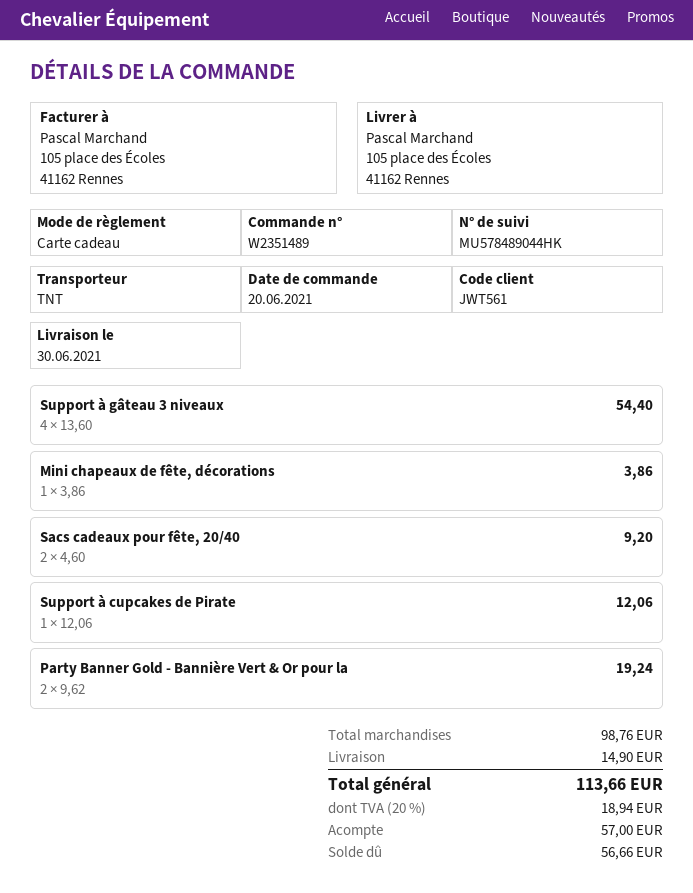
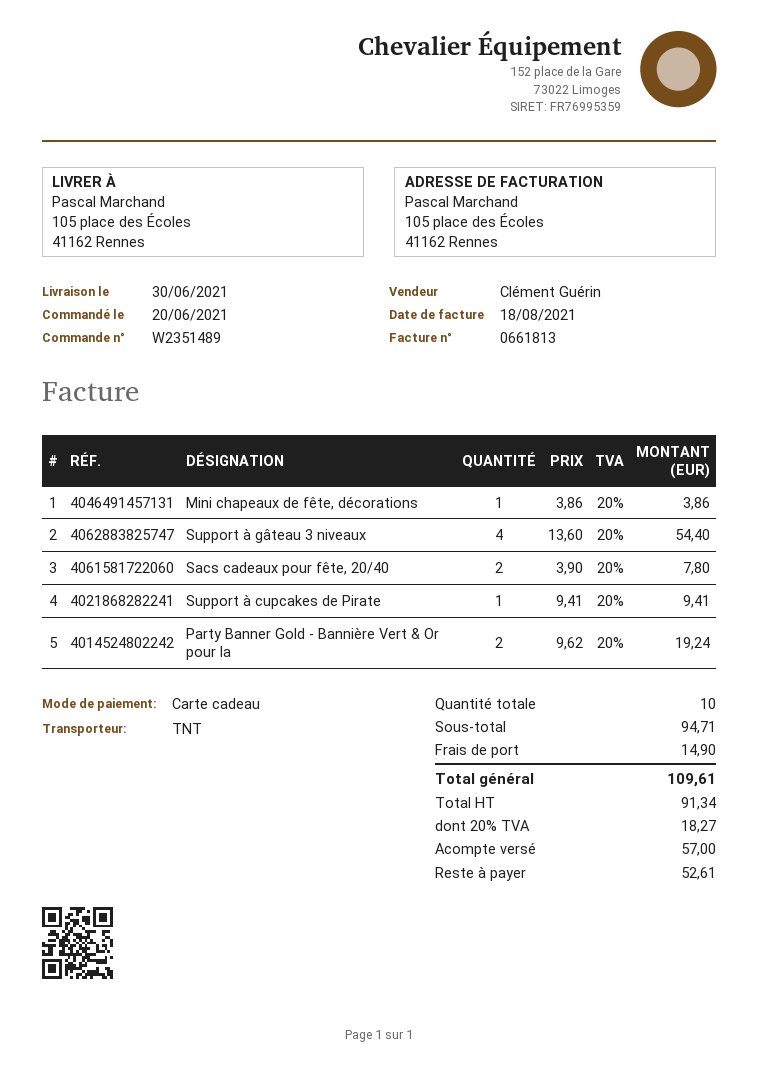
Sacs cadeaux pour fête, 20/40: 2 x 4.60 = 9.20 -> 2 x 3.90 = 7.80
Support à cupcakes de Pirate: 1 x 12.06 = 12.06 -> 1 x 9.41 = 9.41
subtotal: 98.76 -> 94.71
tax: 20% = 18.94 -> 20% = 18.27
total: 113.66 -> 109.61
balance: 56.66 -> 52.61

